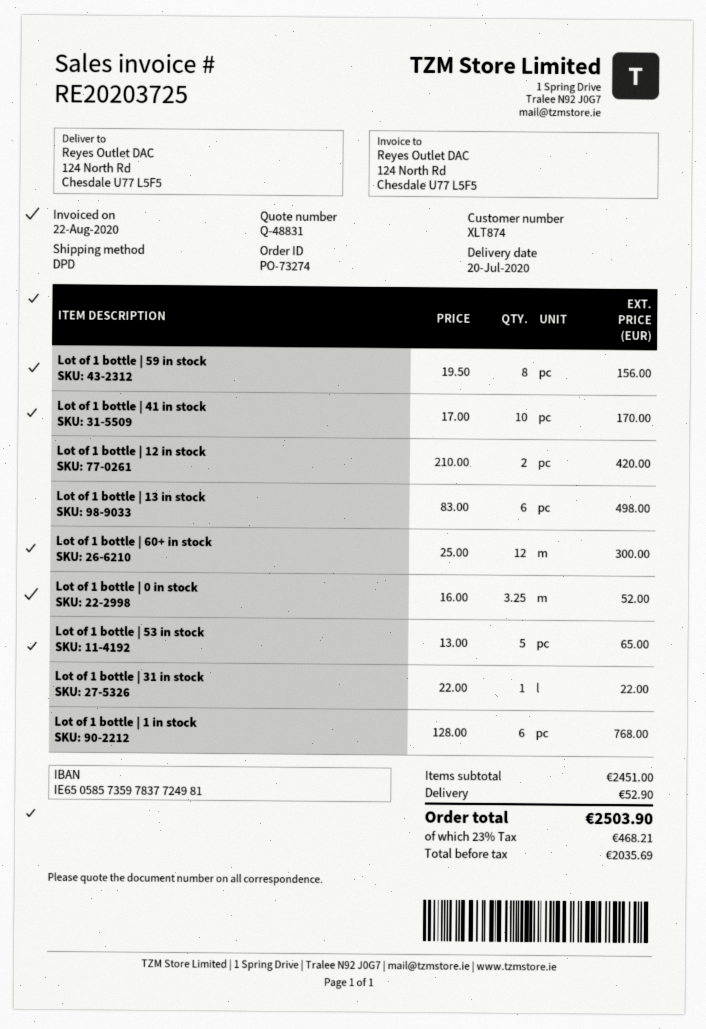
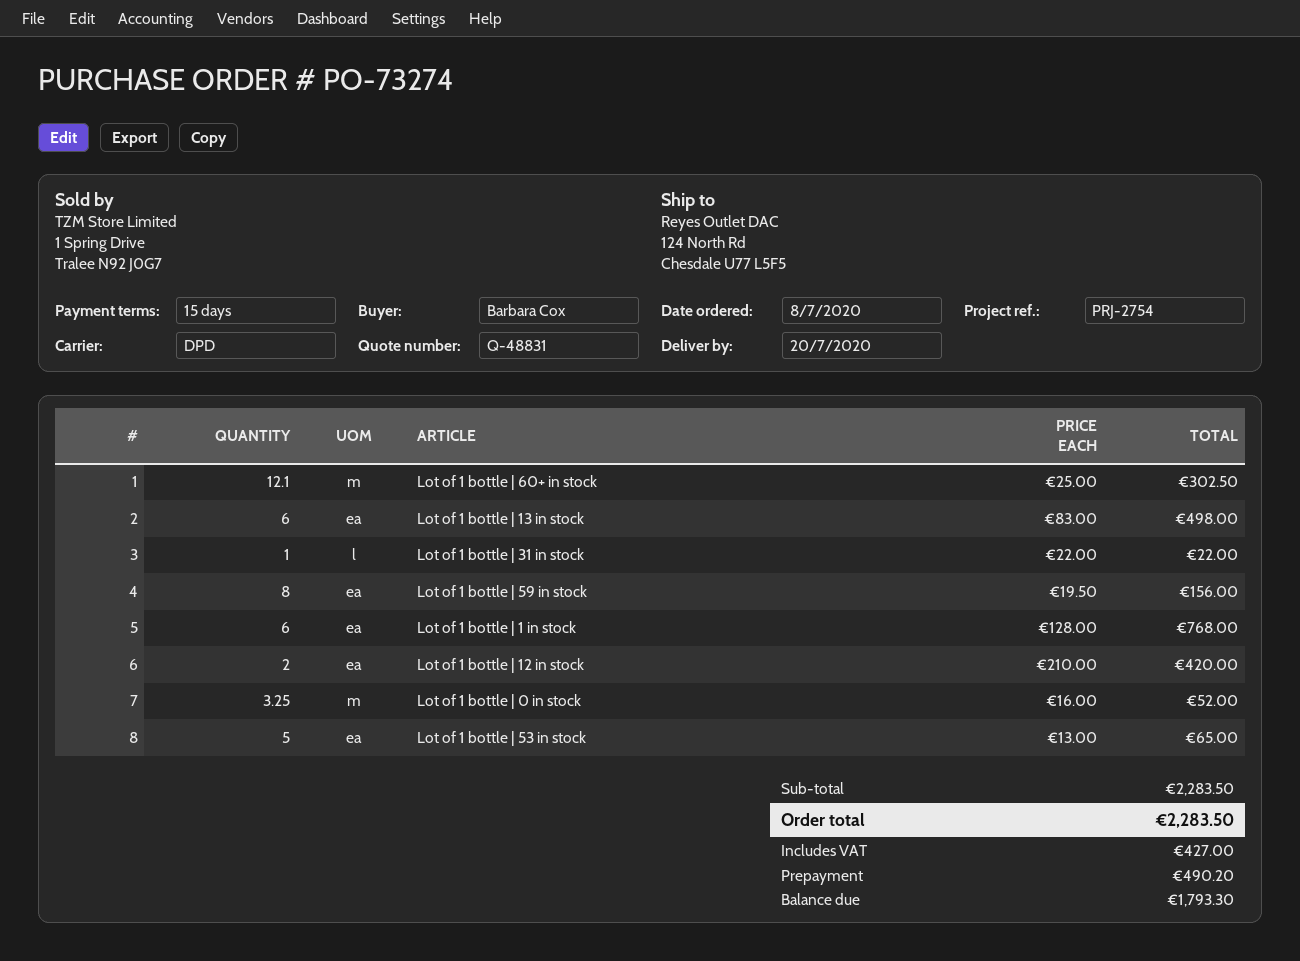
Lot of 1 bottle | 41 in stock: 10 x 17.00 = 170.00 -> none
Lot of 1 bottle | 60+ in stock: 12 x 25.00 = 300.00 -> 12.1 x 25.00 = 302.50
subtotal: 2451.00 -> 2283.50
shipping: 52.90 -> none
tax: 468.21 -> 427.00
total: 2503.90 -> 2283.50

